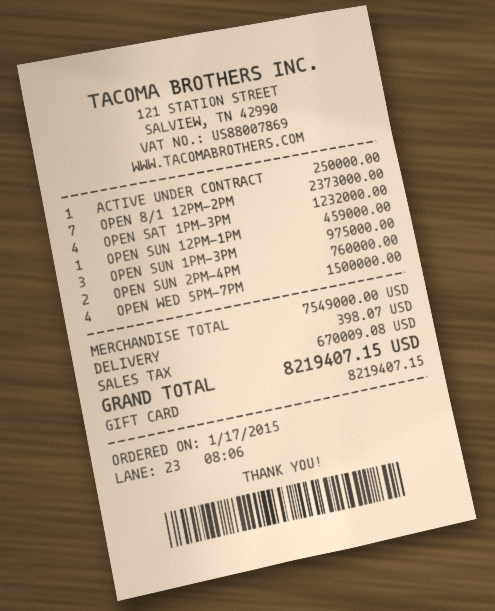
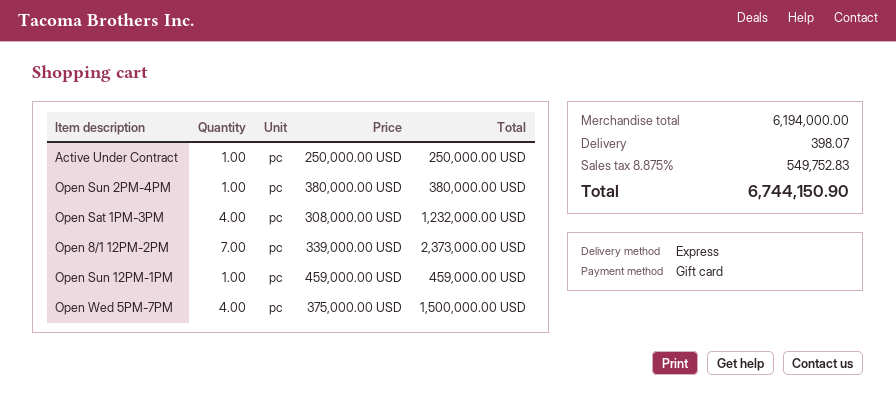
OPEN SUN 1PM-3PM: 3 for 975000.00 -> none
OPEN SUN 2PM-4PM: 2 for 760000.00 -> 1 for 380000.00
subtotal: 7549000.00 -> 6194000.00
tax: 670009.08 -> 549752.83
total: 8219407.15 -> 6744150.90

